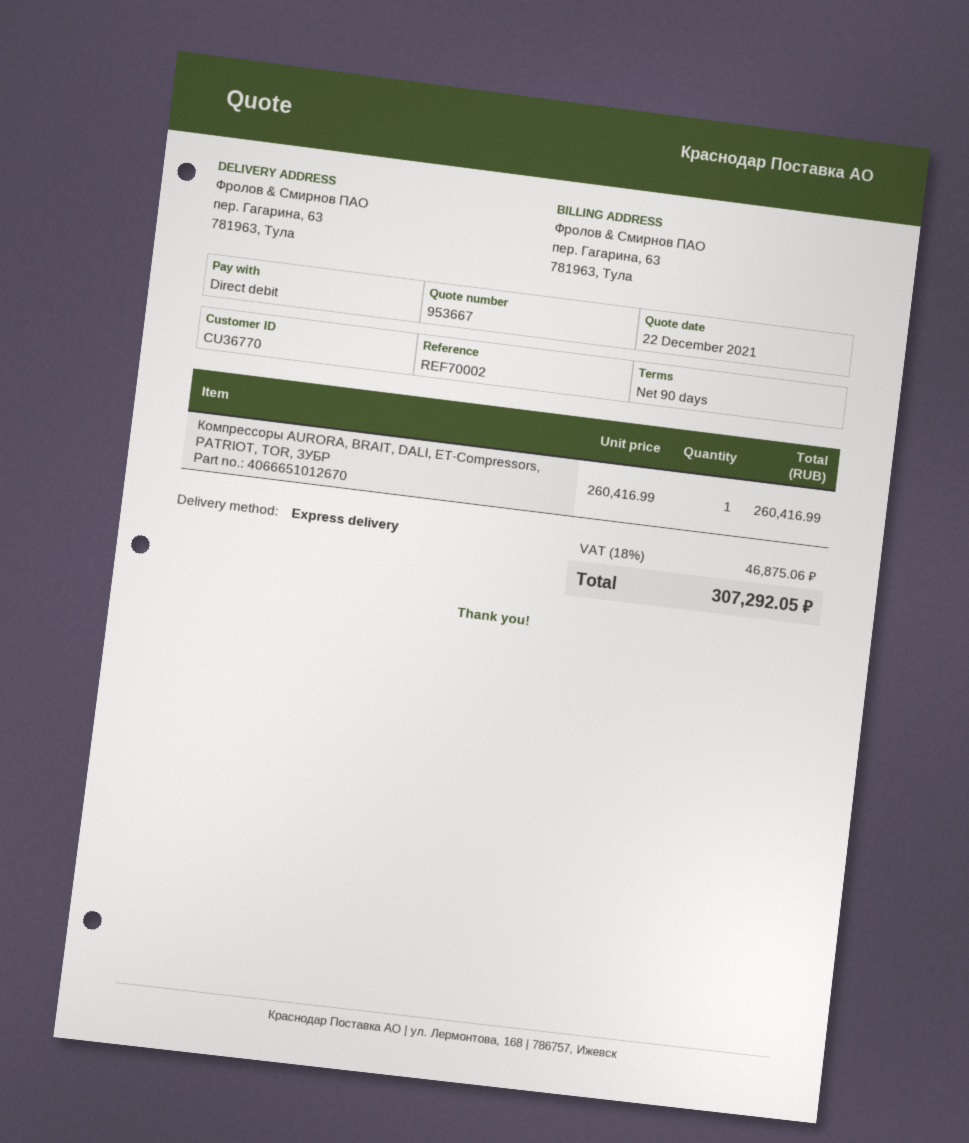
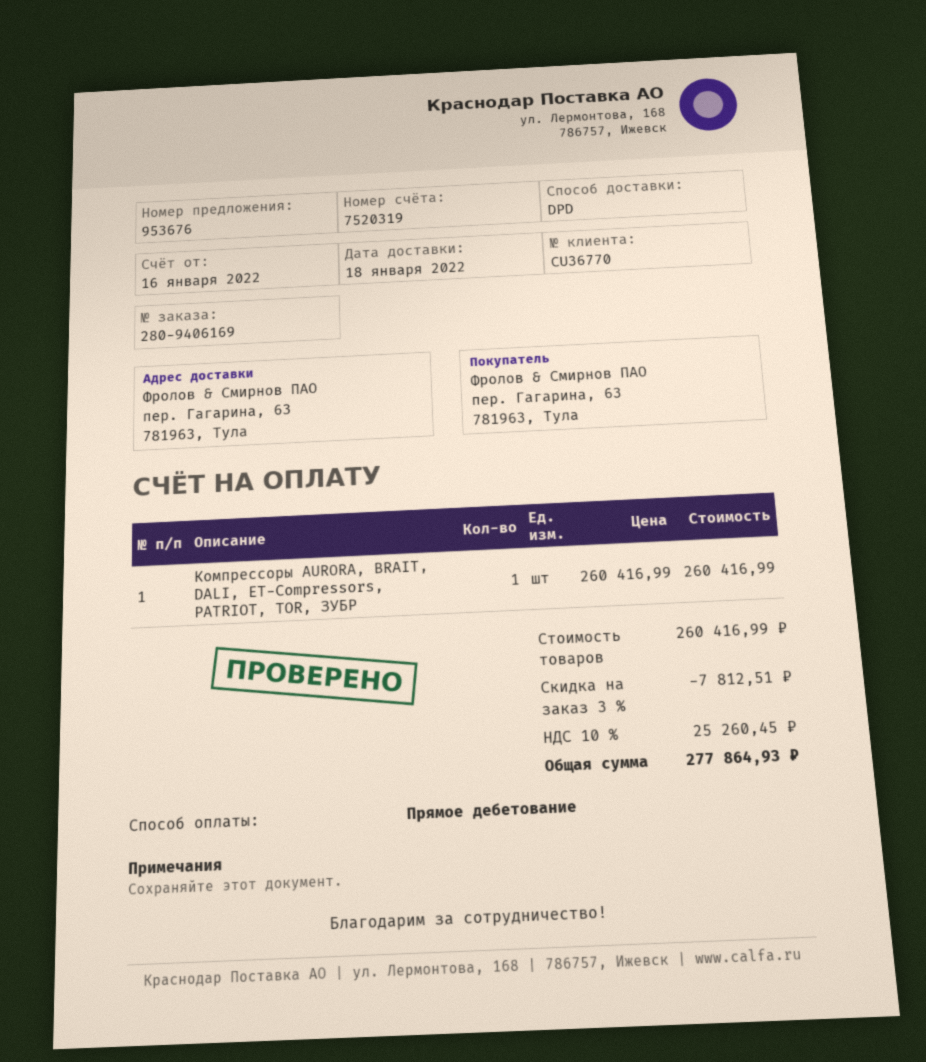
quote number: 953667 -> 953676
shipping method: express -> DPD
discount: none -> 3% = 7812.51
tax: 18% = 46875.06 -> 10% = 25260.45
total: 307292.05 -> 277864.93

